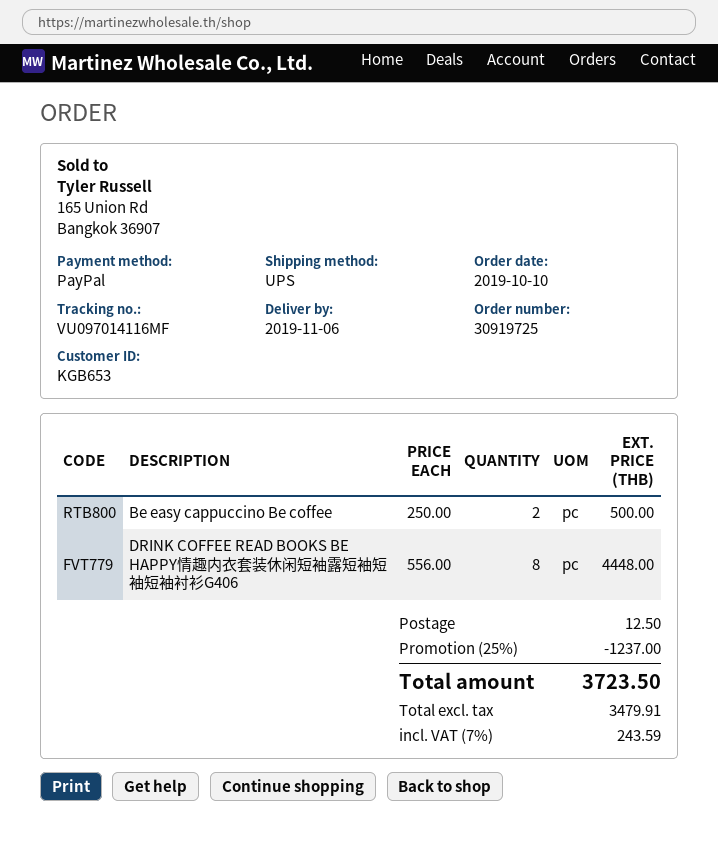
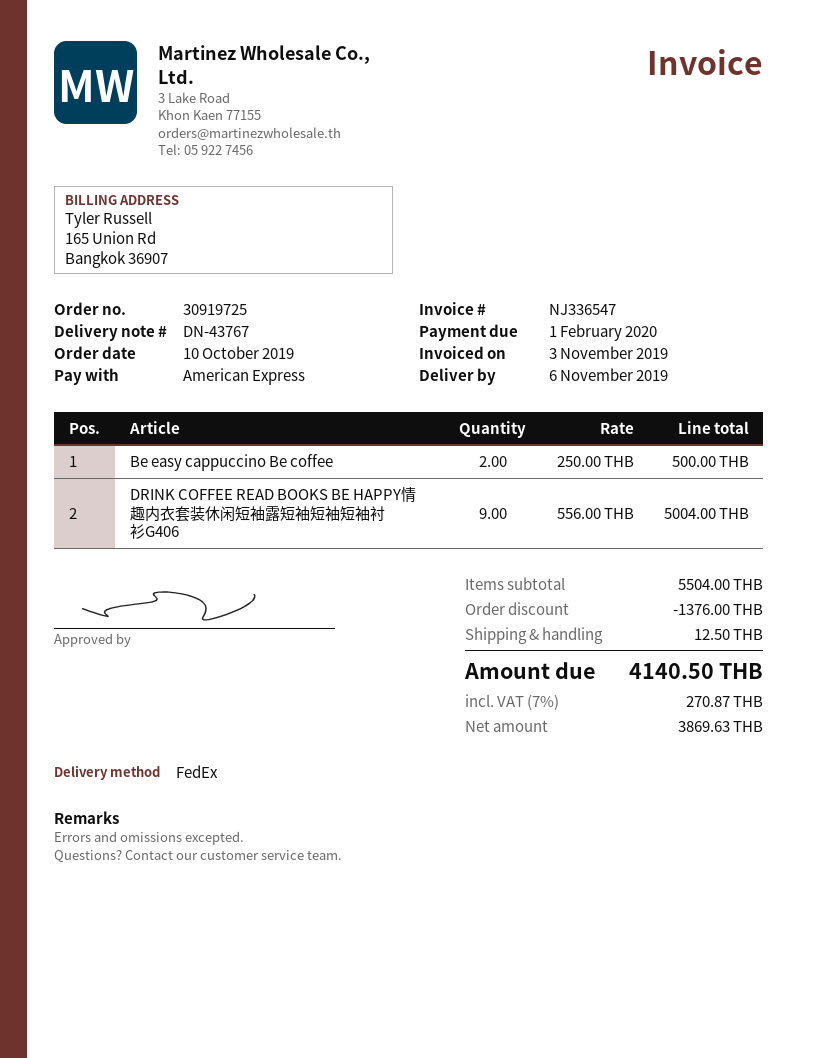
payment method: PayPal -> American Express
shipping method: UPS -> FedEx
DRINK COFFEE READ BOOKS BE HAPPY情趣内衣套装休闲短袖露短袖短袖短袖衬衫G406: 8 x 556.00 = 4448.00 -> 9 x 556.00 = 5004.00
discount: 1237.00 -> 1376.00
net: 3479.91 -> 3869.63
tax: 7% = 243.59 -> 7% = 270.87
total: 3723.50 -> 4140.50

